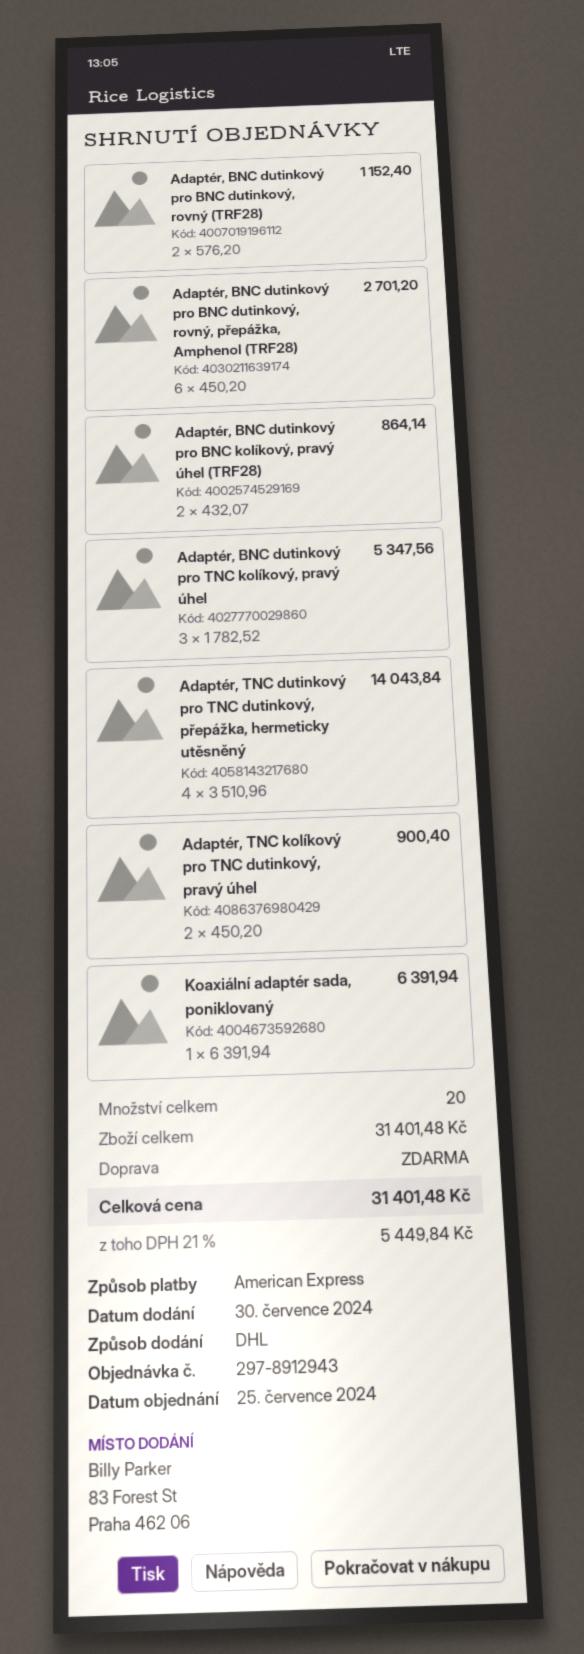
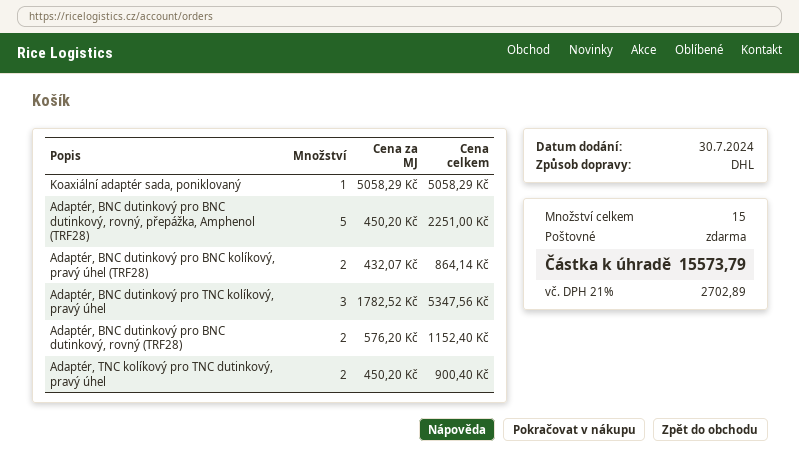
Adaptér, BNC dutinkový pro BNC dutinkový, rovný, přepážka, Amphenol (TRF28): 6 x 450.20 = 2701.20 -> 5 x 450.20 = 2251.00
Adaptér, TNC dutinkový pro TNC dutinkový, přepážka, hermeticky utěsněný: 4 x 3510.96 = 14043.84 -> none
Koaxiální adaptér sada, poniklovaný: 1 x 6391.94 = 6391.94 -> 1 x 5058.29 = 5058.29
total quantity: 20 -> 15
tax: 21% = 5449.84 -> 21% = 2702.89
total: 31401.48 -> 15573.79

